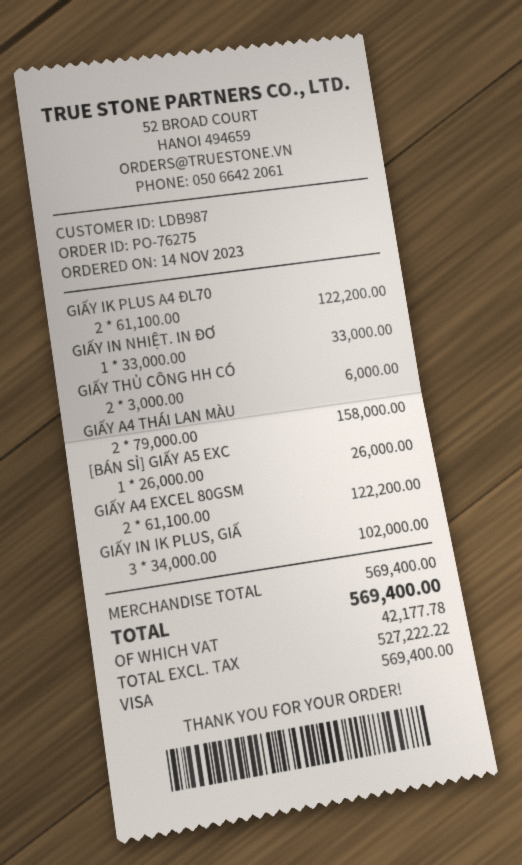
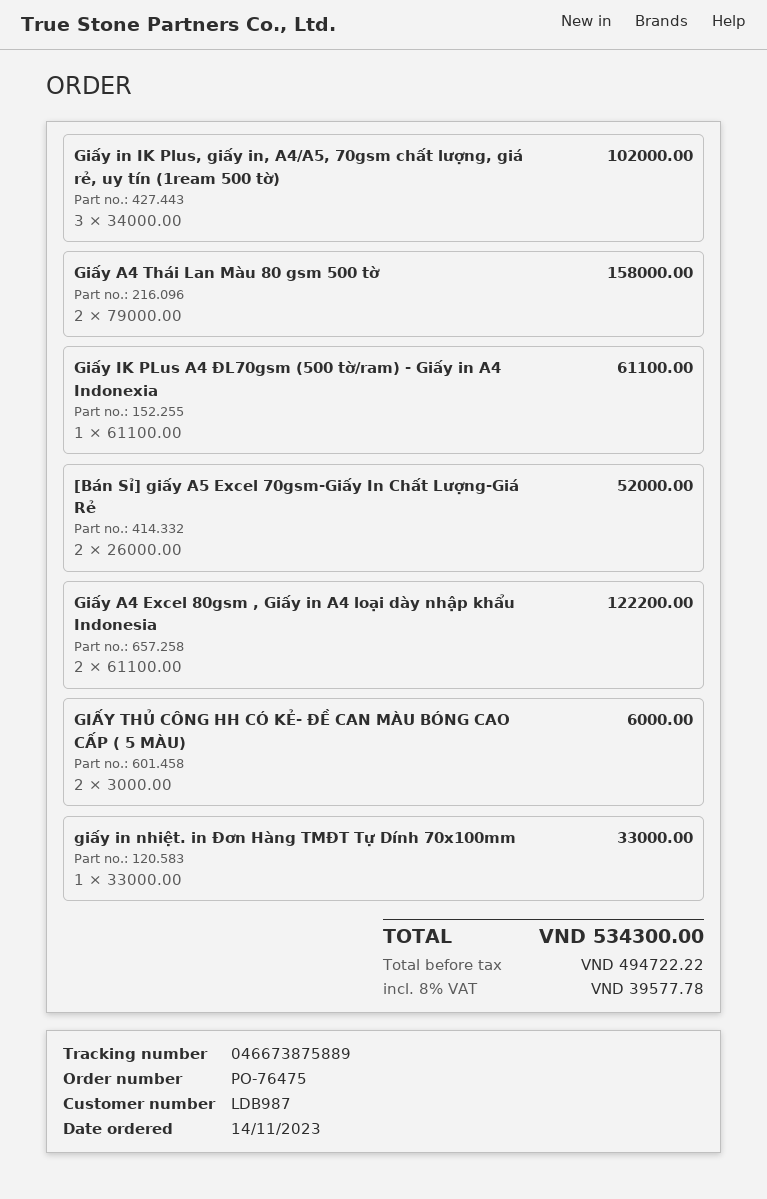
order number: PO-76275 -> PO-76475
GIẤY IK PLUS A4 ĐL70: 2 x 61100.00 = 122200.00 -> 1 x 61100.00 = 61100.00
[BÁN SỈ] GIẤY A5 EXC: 1 x 26000.00 = 26000.00 -> 2 x 26000.00 = 52000.00
net: 527222.22 -> 494722.22
tax: 42177.78 -> 39577.78
total: 569400.00 -> 534300.00

